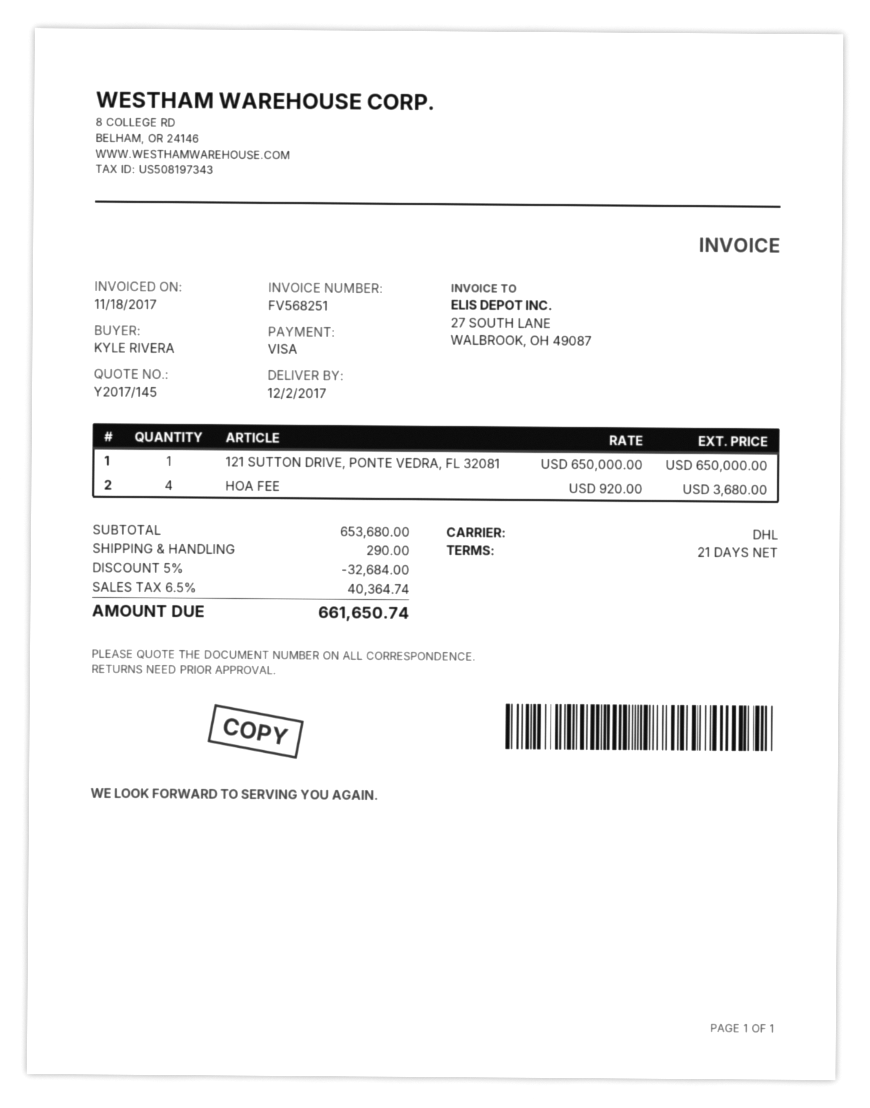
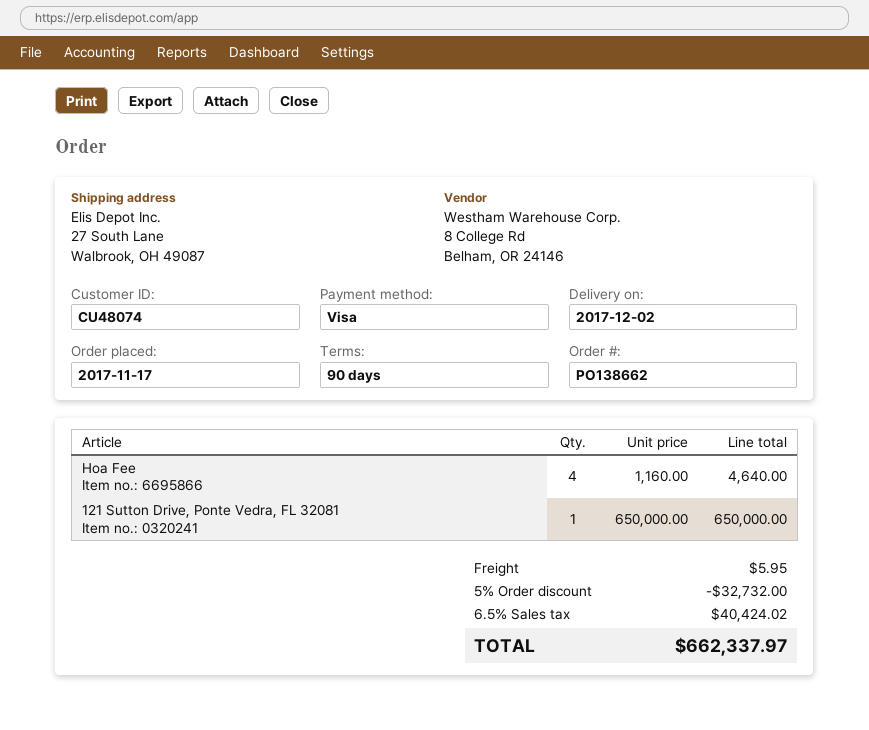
payment terms: 21 days -> 90 days
HOA FEE: 4 x 920.00 = 3680.00 -> 4 x 1160.00 = 4640.00
discount: 5% = 32684.00 -> 5% = 32732.00
shipping: 290.00 -> 5.95
tax: 6.5% = 40364.74 -> 6.5% = 40424.02
total: 661650.74 -> 662337.97

